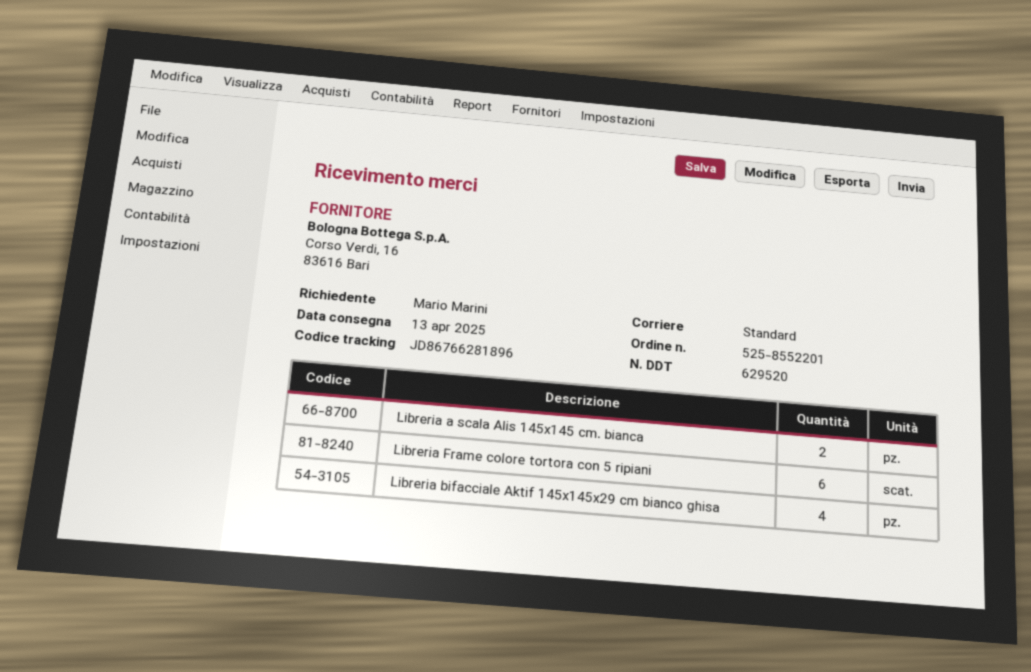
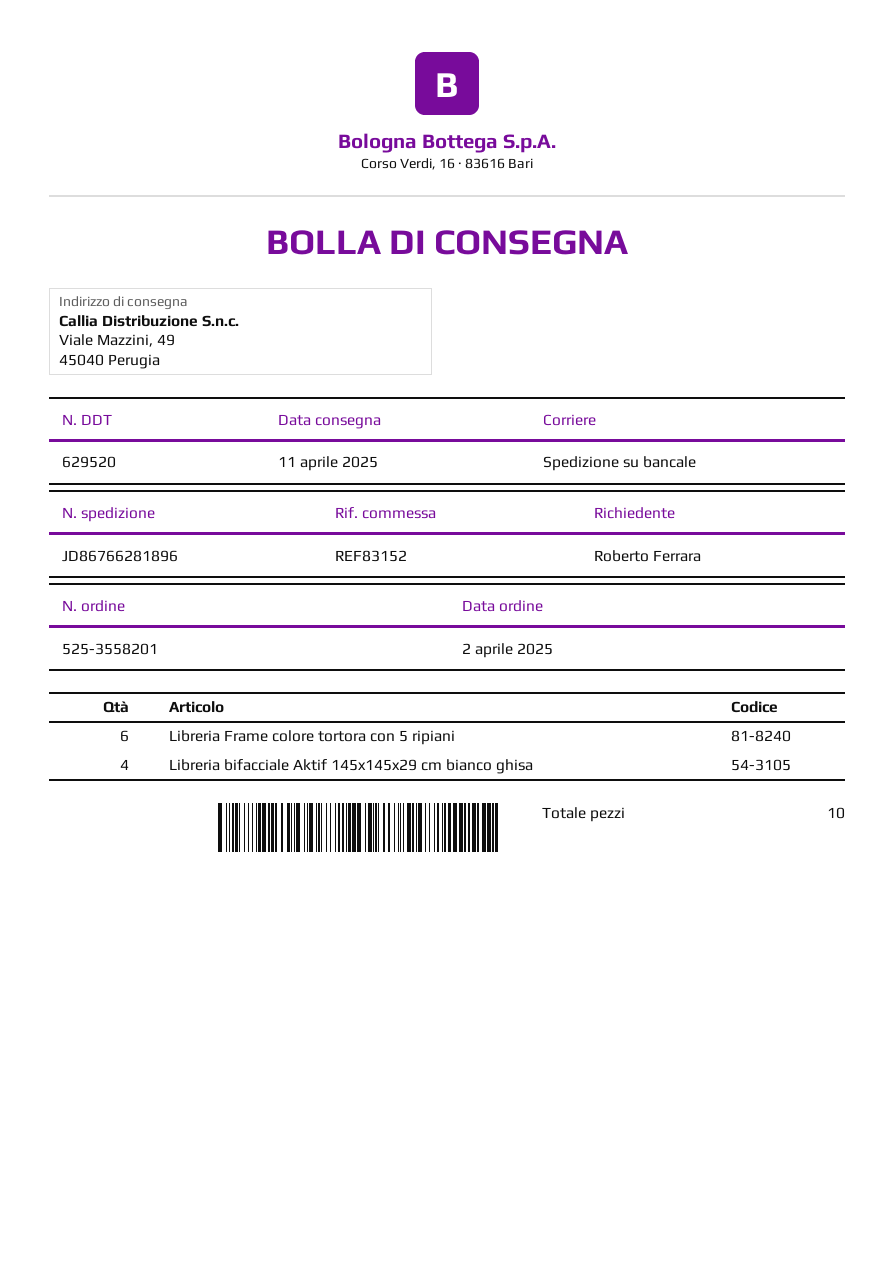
order number: 525-8552201 -> 525-3558201
delivery date: 2025-04-13 -> 2025-04-11
ordered by: Mario Marini -> Roberto Ferrara
shipping method: standard -> pallet freight
Libreria a scala Alis 145x145 cm. bianca: 2 -> none

